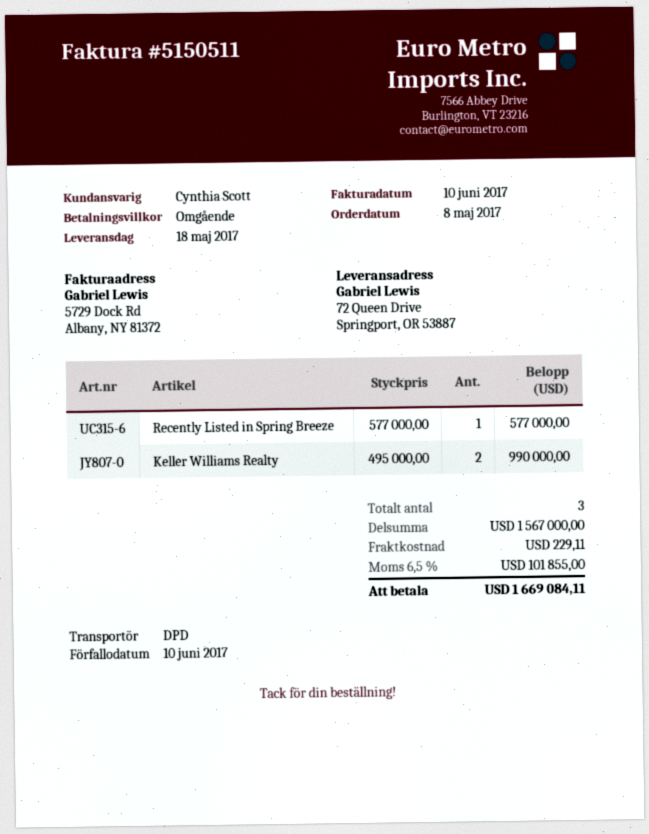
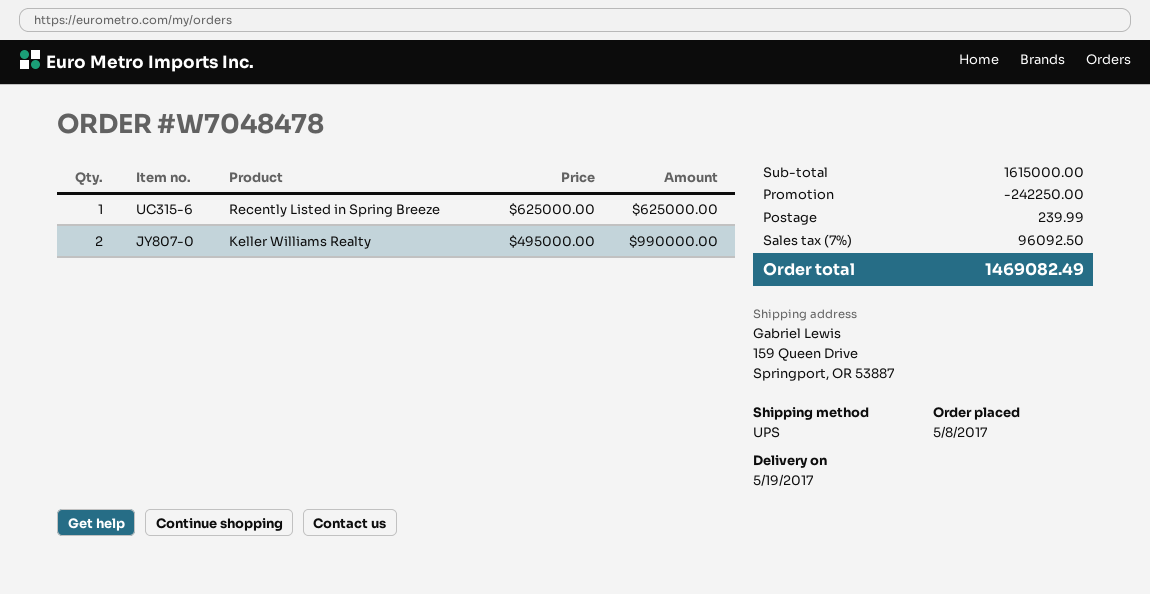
delivery date: 2017-05-18 -> 2017-05-19
shipping method: DPD -> UPS
ship to: 72 Queen Drive, Springport, OR 53887 -> 159 Queen Drive, Springport, OR 53887
Recently Listed in Spring Breeze: 1 x 577000.00 = 577000.00 -> 1 x 625000.00 = 625000.00
subtotal: 1567000.00 -> 1615000.00
discount: none -> 242250.00
shipping: 229.11 -> 239.99
tax: 6.5% = 101855.00 -> 7% = 96092.50
total: 1669084.11 -> 1469082.49

